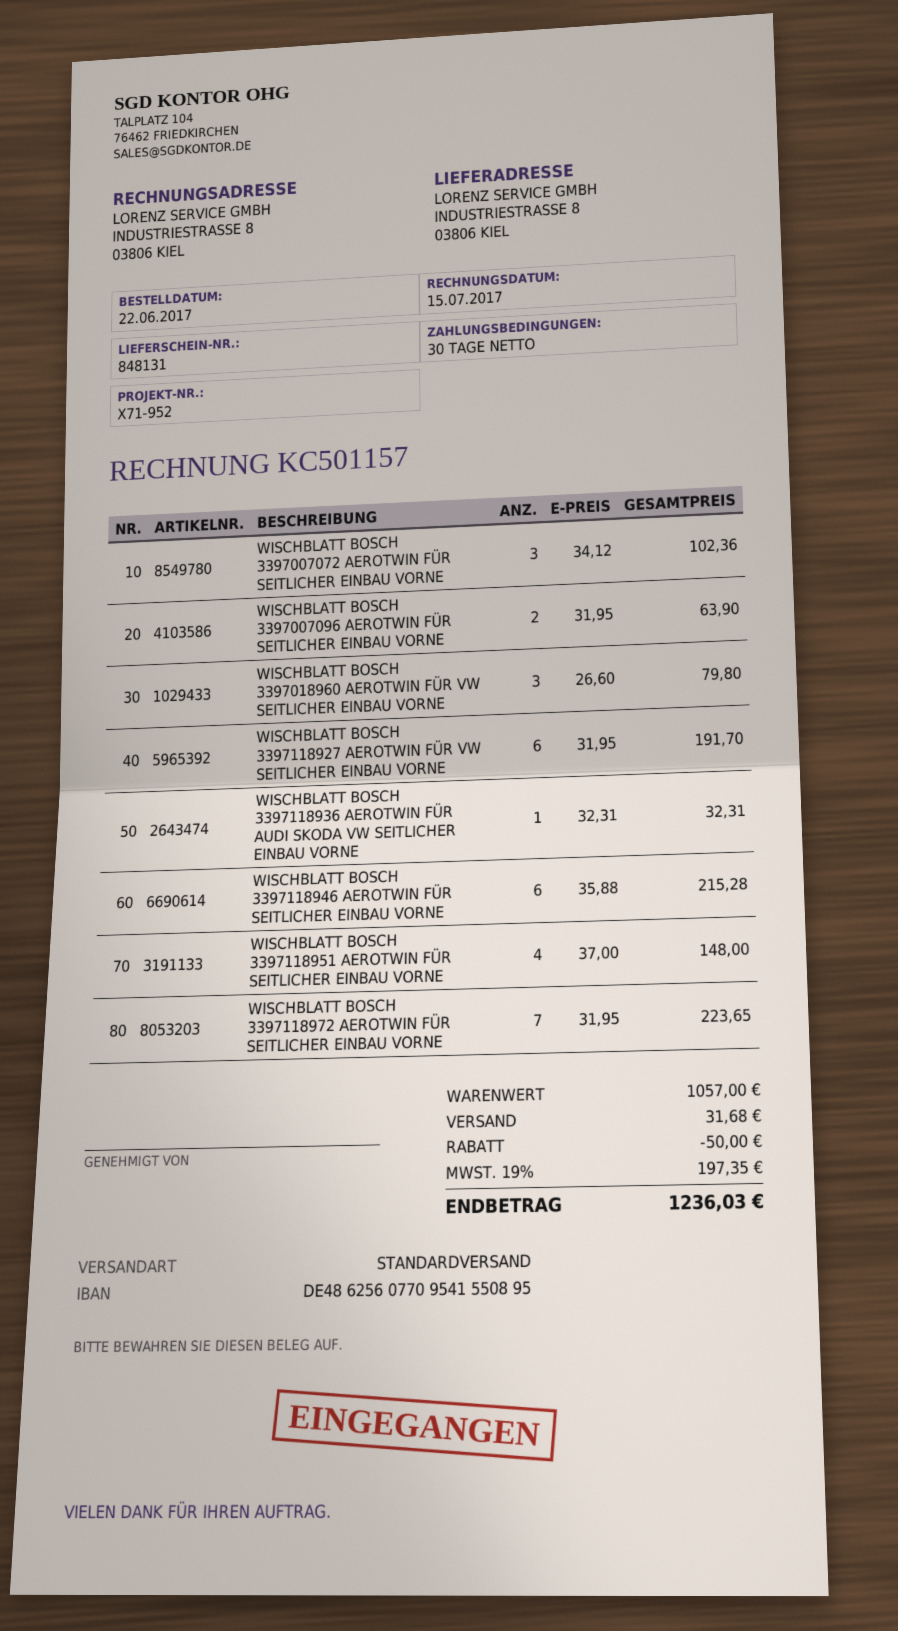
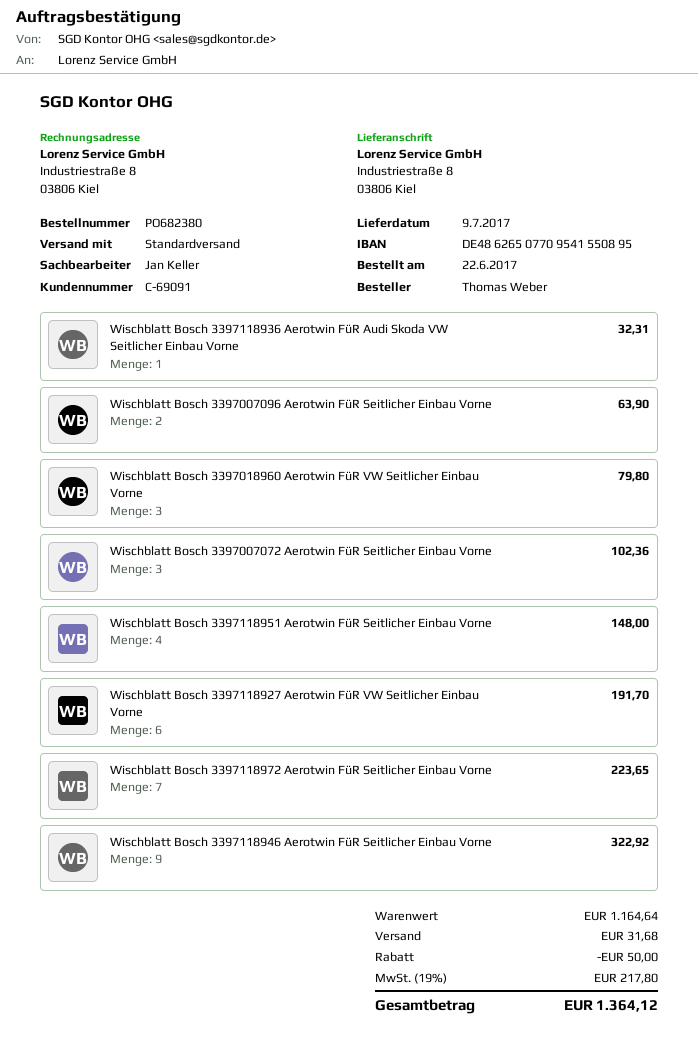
bank account: DE48625607709541550895 -> DE48626507709541550895
WISCHBLATT BOSCH 3397118946 AEROTWIN FÜR SEITLICHER EINBAU VORNE: 6 for 215.28 -> 9 for 322.92
subtotal: 1057.00 -> 1164.64
tax: 19% = 197.35 -> 19% = 217.80
total: 1236.03 -> 1364.12

